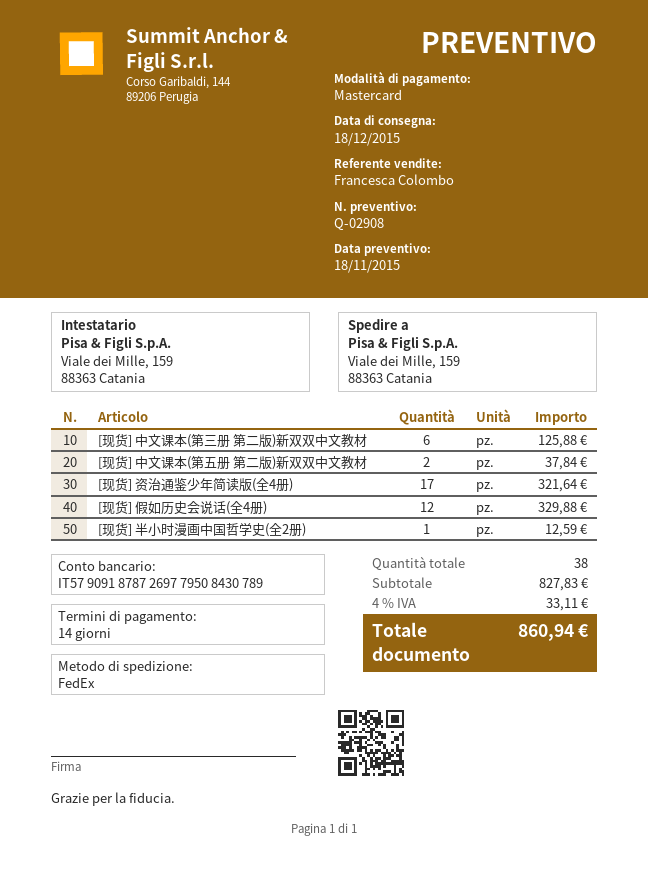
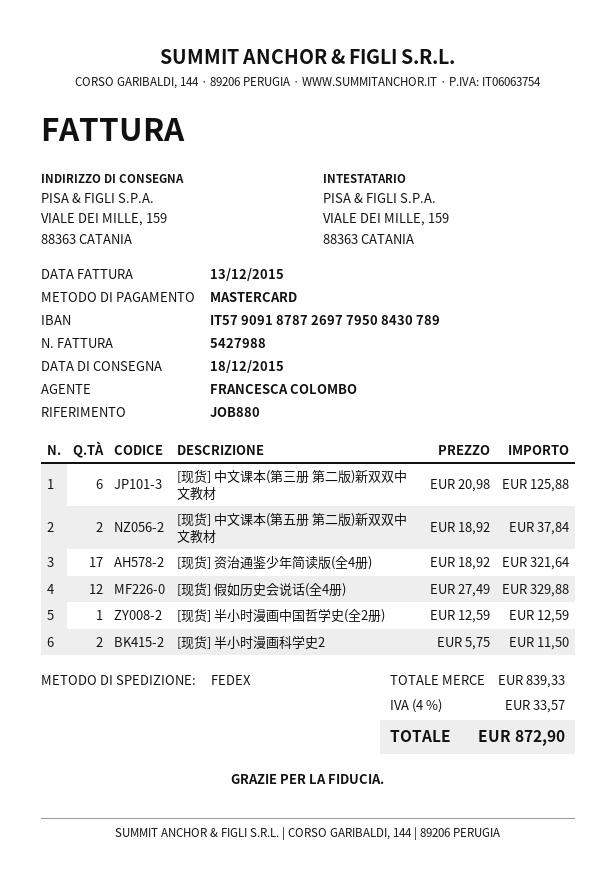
[现货] 半小时漫画科学史2: none -> 2 for 11.50
subtotal: 827.83 -> 839.33
tax: 4% = 33.11 -> 4% = 33.57
total: 860.94 -> 872.90

